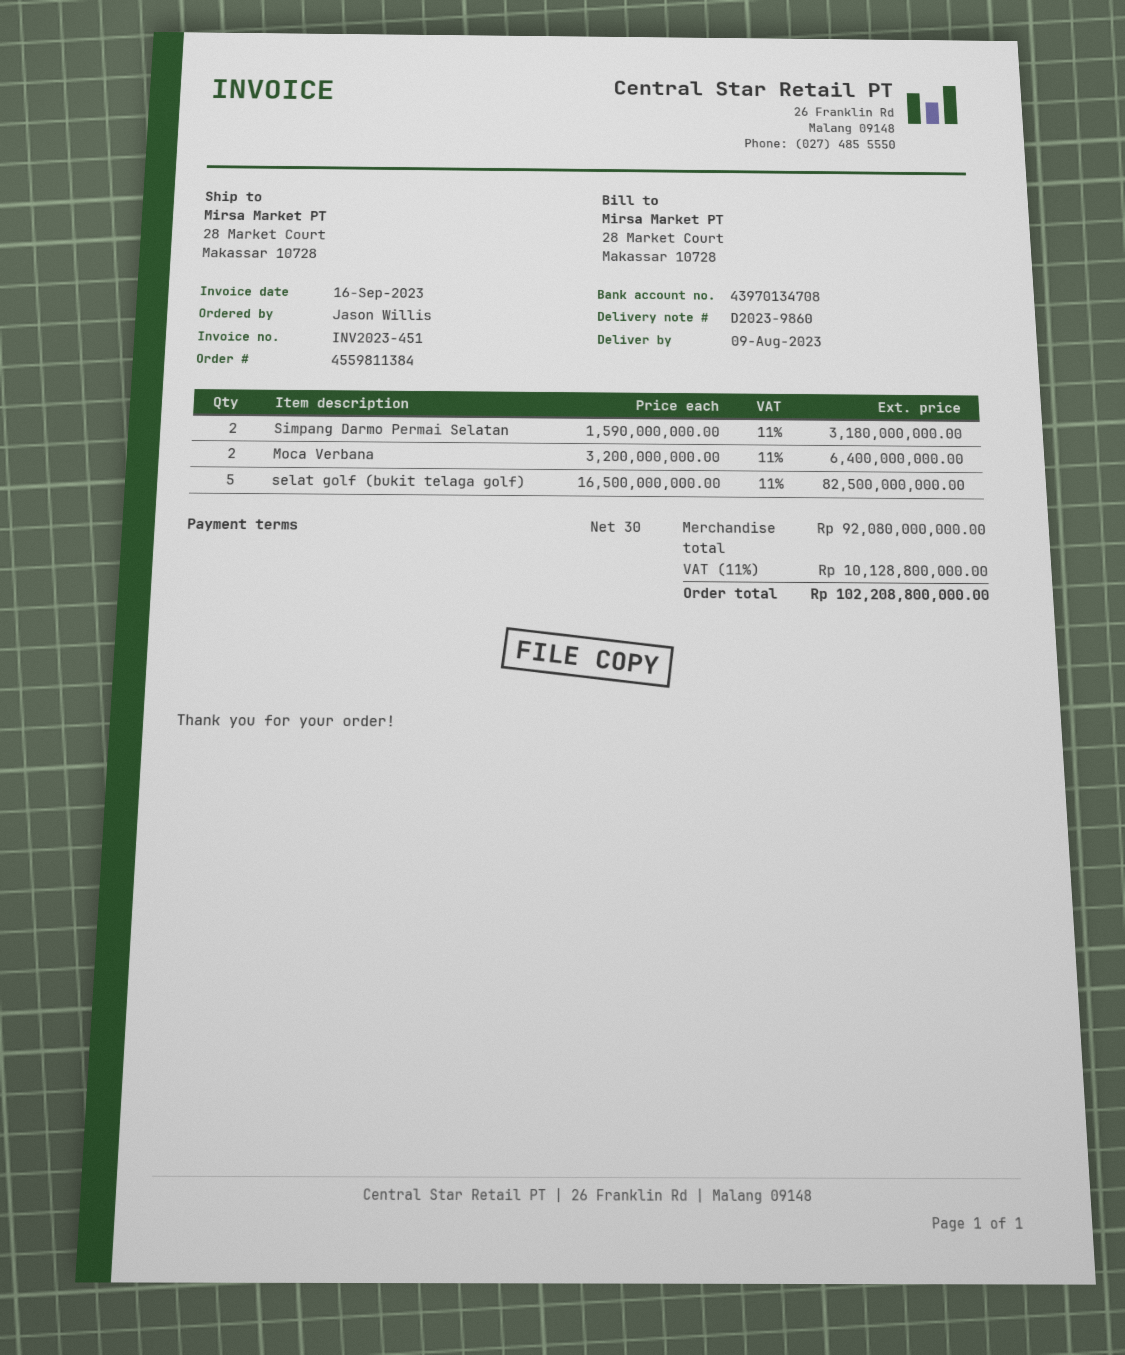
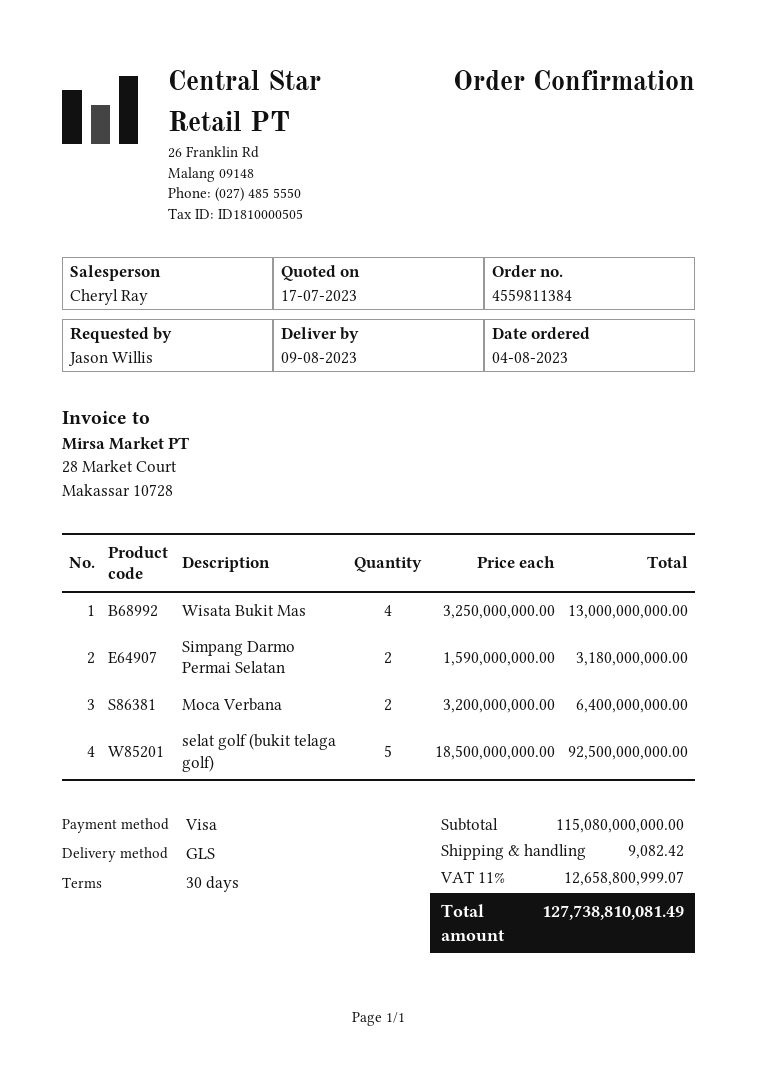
selat golf (bukit telaga golf): 5 x 16500000000.00 = 82500000000.00 -> 5 x 18500000000.00 = 92500000000.00
Wisata Bukit Mas: none -> 4 x 3250000000.00 = 13000000000.00
subtotal: 92080000000.00 -> 115080000000.00
shipping: none -> 9082.42
tax: 11% = 10128800000.00 -> 11% = 12658800999.07
total: 102208800000.00 -> 127738810081.49

